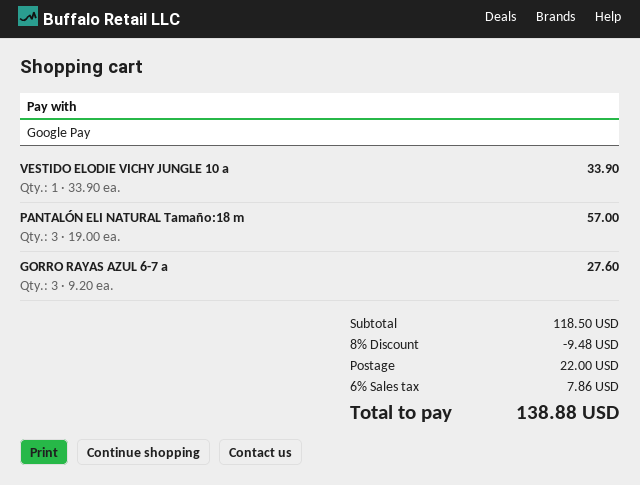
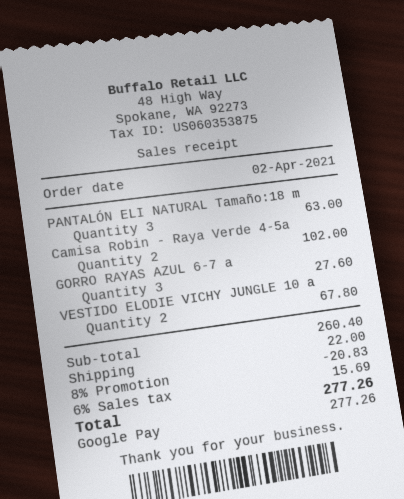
VESTIDO ELODIE VICHY JUNGLE 10 a: 1 for 33.90 -> 2 for 67.80
PANTALÓN ELI NATURAL Tamaño:18 m: 3 for 57.00 -> 3 for 63.00
Camisa Robin - Raya Verde 4-5a: none -> 2 for 102.00
subtotal: 118.50 -> 260.40
discount: 8% = 9.48 -> 8% = 20.83
tax: 6% = 7.86 -> 6% = 15.69
total: 138.88 -> 277.26

